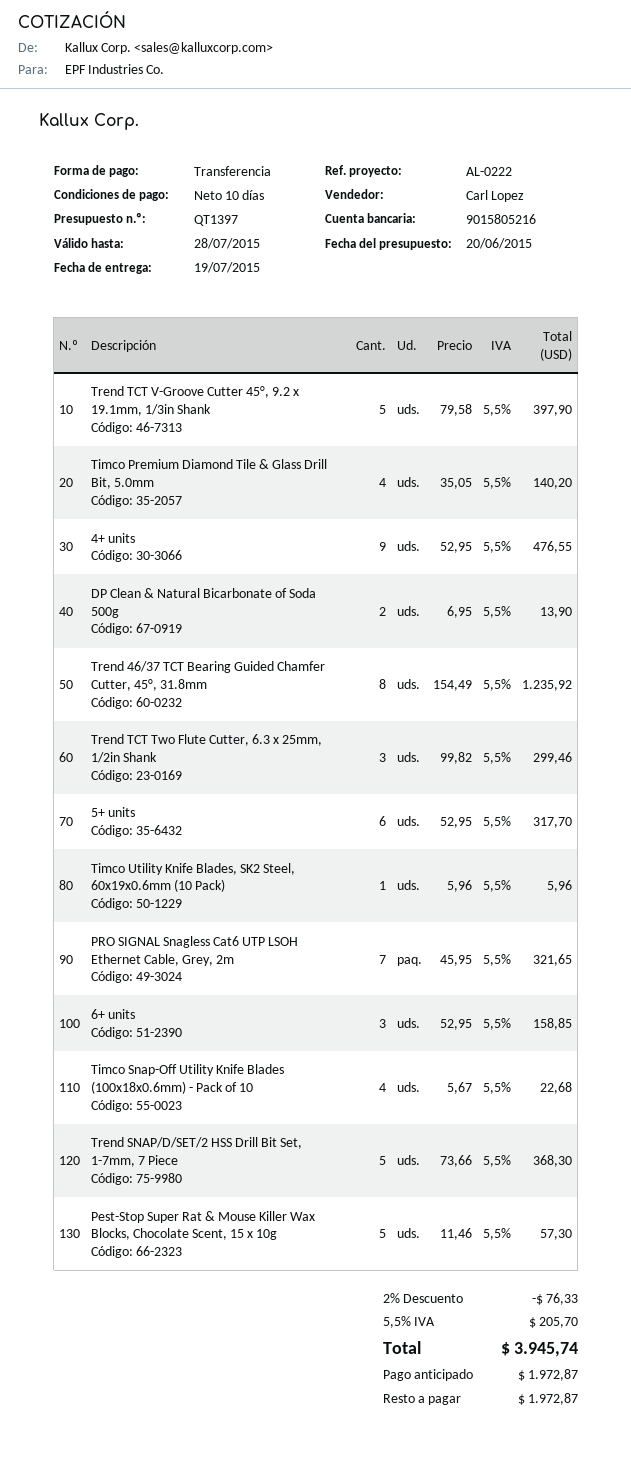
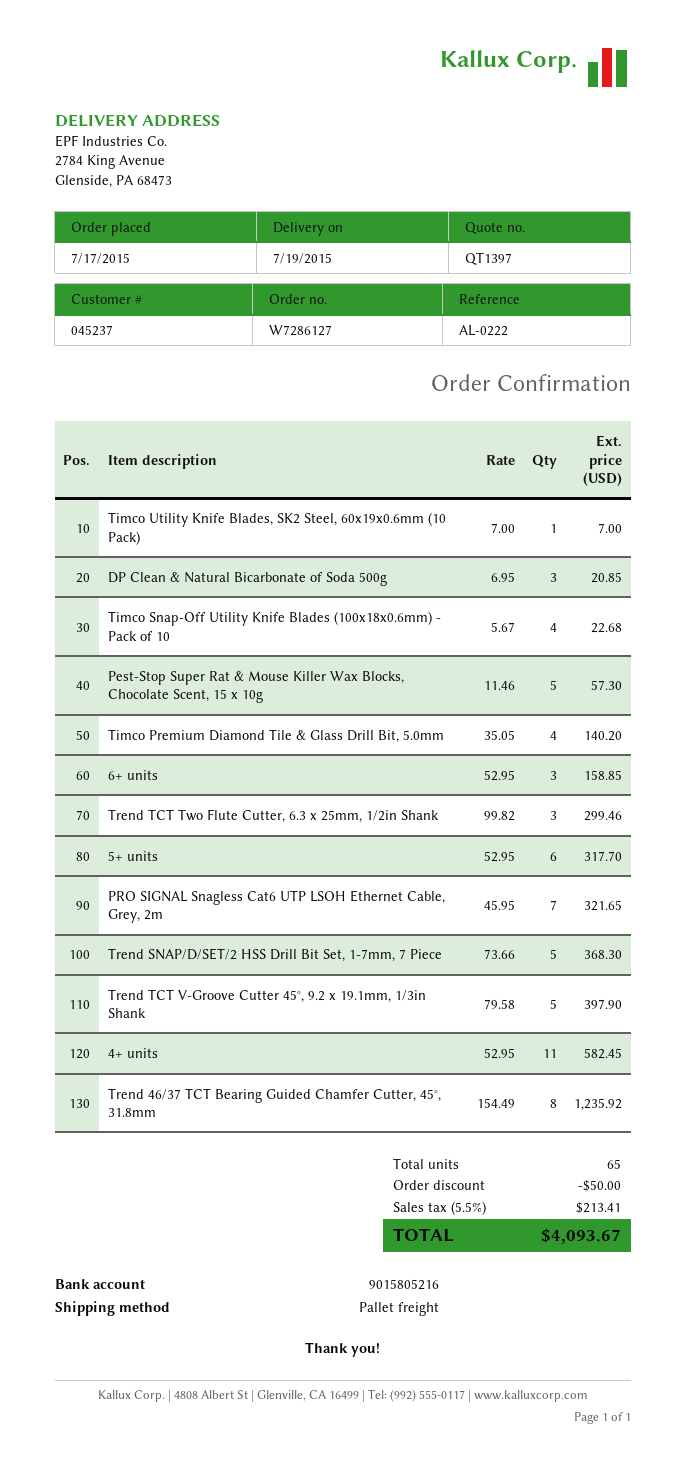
4+ units: 9 x 52.95 = 476.55 -> 11 x 52.95 = 582.45
DP Clean & Natural Bicarbonate of Soda 500g: 2 x 6.95 = 13.90 -> 3 x 6.95 = 20.85
Timco Utility Knife Blades, SK2 Steel, 60x19x0.6mm (10 Pack): 1 x 5.96 = 5.96 -> 1 x 7.00 = 7.00
discount: 76.33 -> 50.00
tax: 5.5% = 205.70 -> 5.5% = 213.41
total: 3945.74 -> 4093.67

